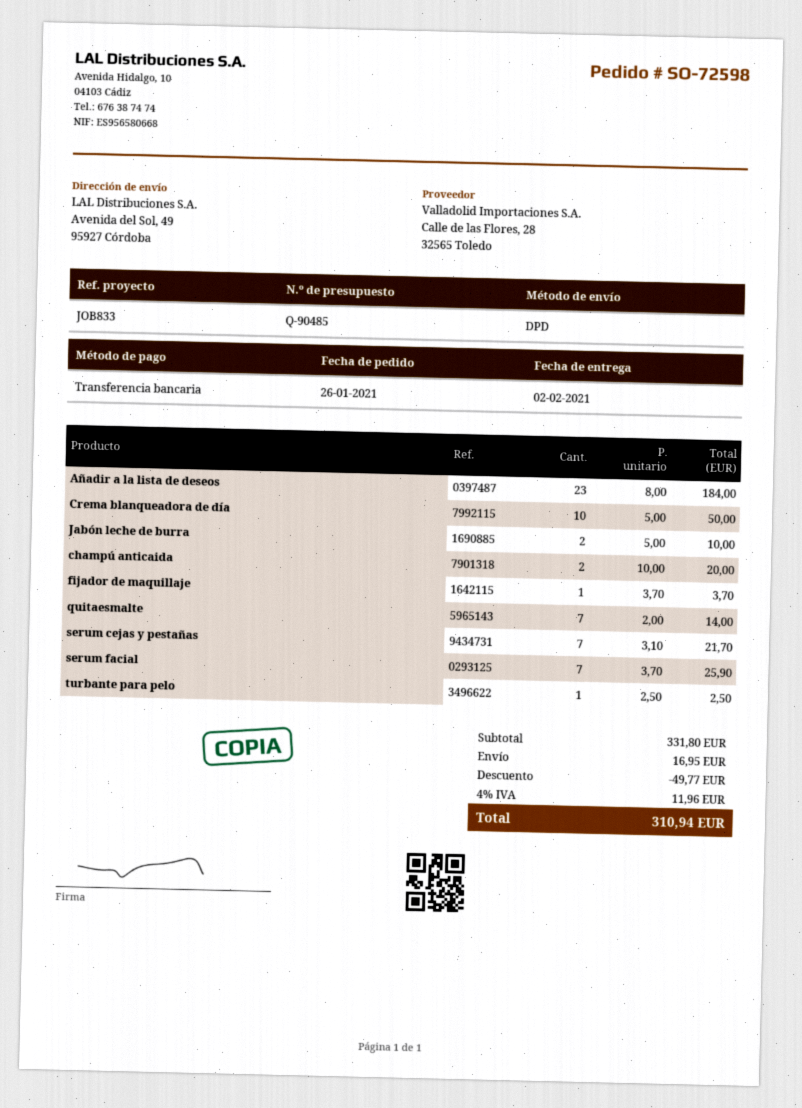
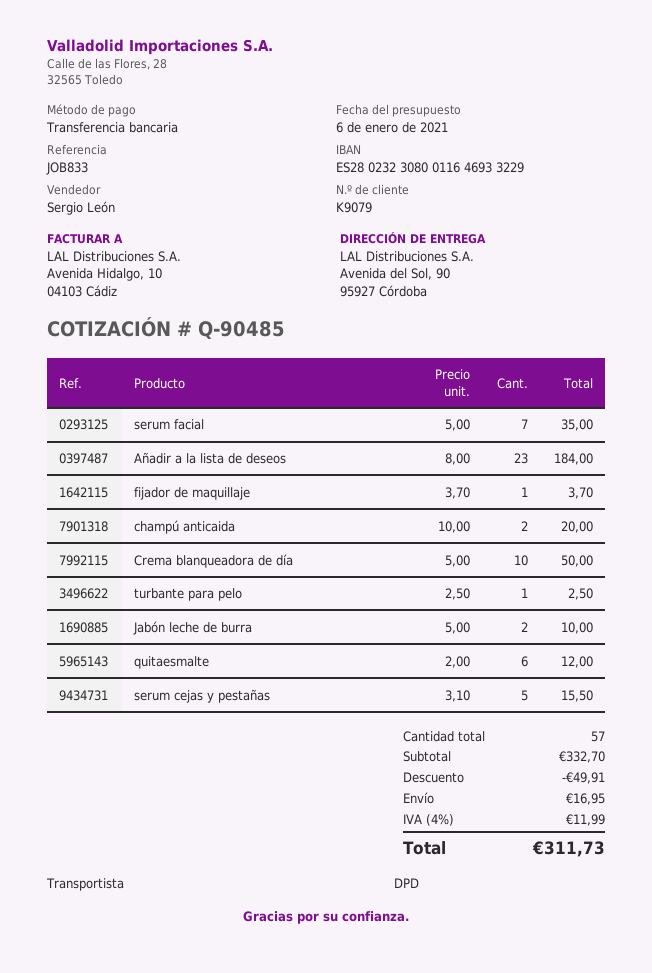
ship to: Avenida del Sol, 49, 95927 Córdoba -> Avenida del Sol, 90, 95927 Córdoba
quitaesmalte: 7 x 2.00 = 14.00 -> 6 x 2.00 = 12.00
serum cejas y pestañas: 7 x 3.10 = 21.70 -> 5 x 3.10 = 15.50
serum facial: 7 x 3.70 = 25.90 -> 7 x 5.00 = 35.00
subtotal: 331.80 -> 332.70
discount: 49.77 -> 49.91
tax: 4% = 11.96 -> 4% = 11.99
total: 310.94 -> 311.73

